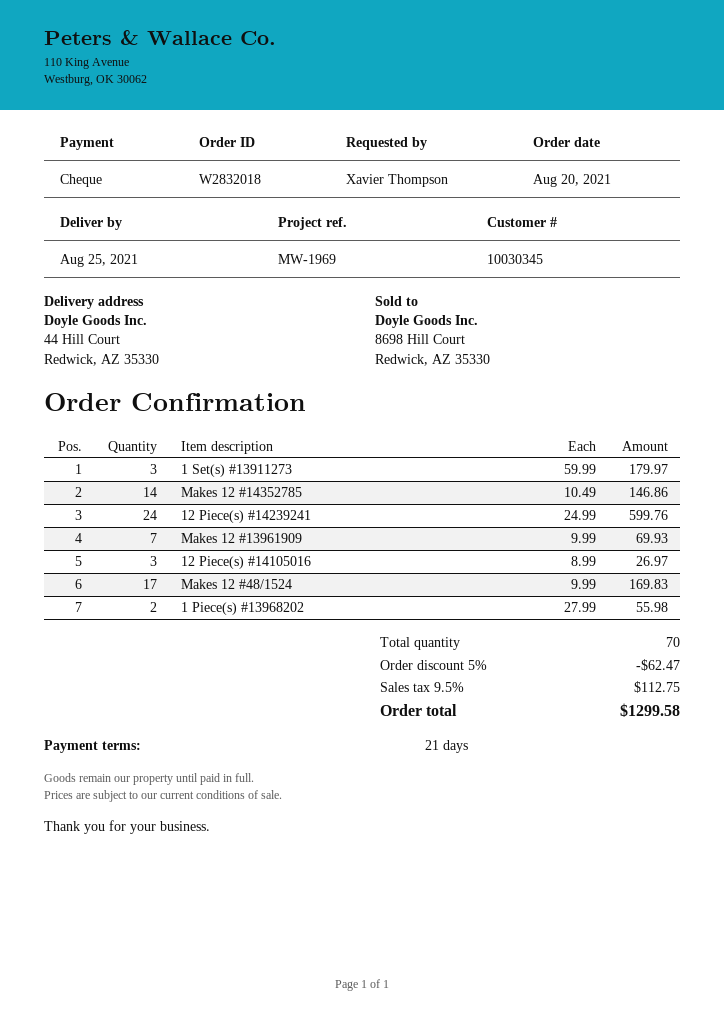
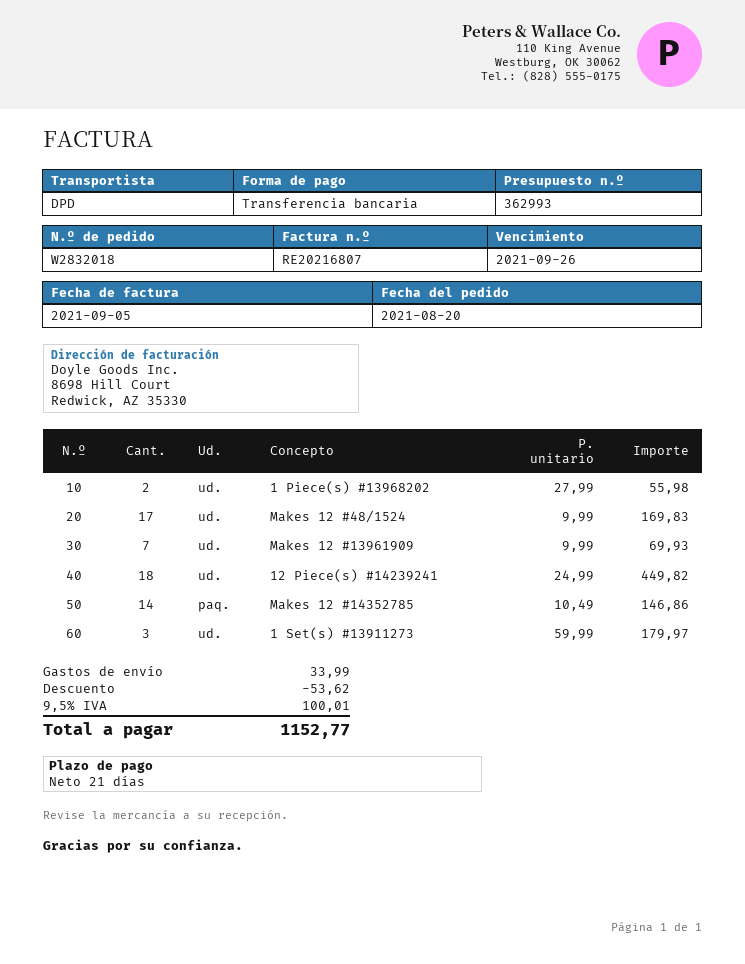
payment method: cheque -> bank transfer
12 Piece(s) #14239241: 24 x 24.99 = 599.76 -> 18 x 24.99 = 449.82
12 Piece(s) #14105016: 3 x 8.99 = 26.97 -> none
discount: 62.47 -> 53.62
shipping: none -> 33.99
tax: 9.5% = 112.75 -> 9.5% = 100.01
total: 1299.58 -> 1152.77

